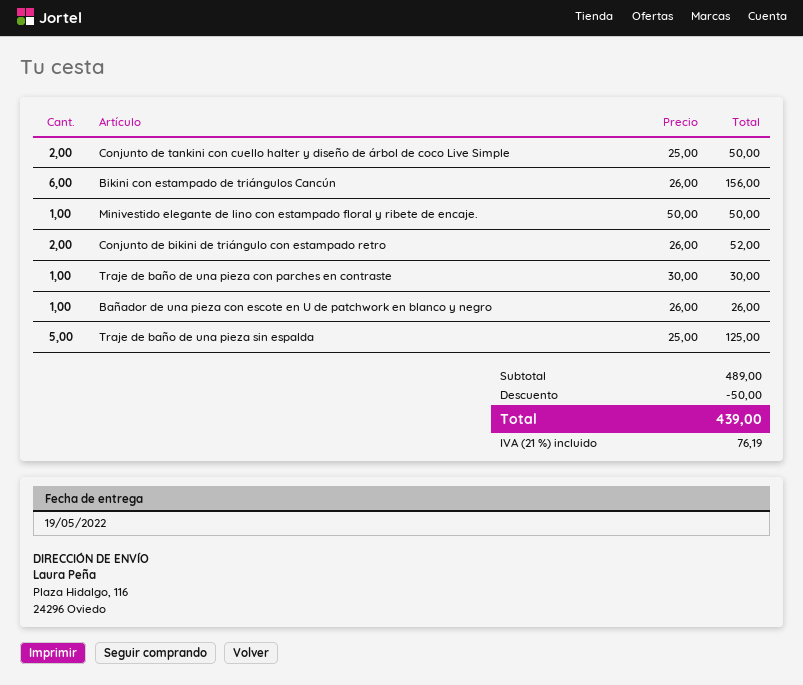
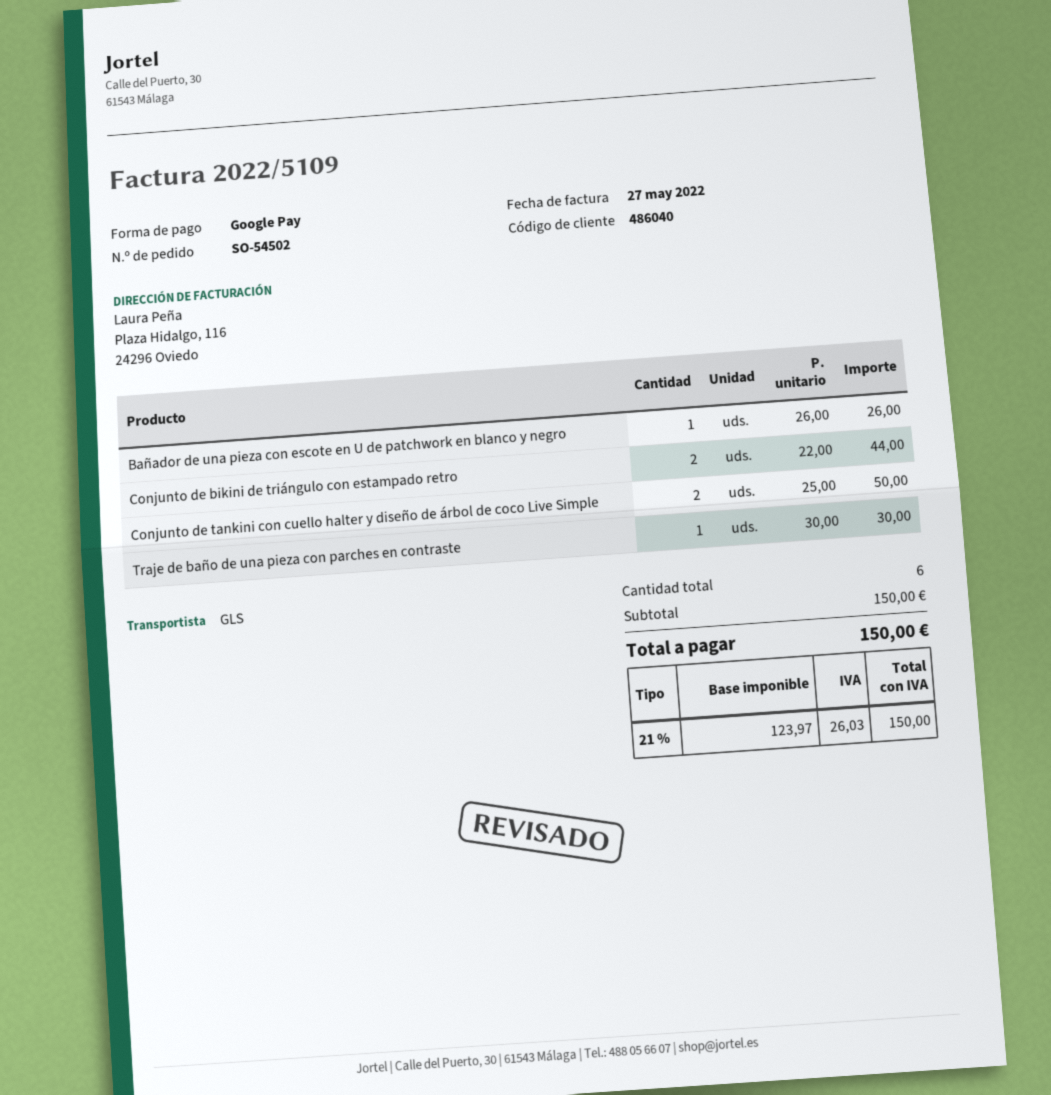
Bikini con estampado de triángulos Cancún: 6 x 26.00 = 156.00 -> none
Minivestido elegante de lino con estampado floral y ribete de encaje.: 1 x 50.00 = 50.00 -> none
Conjunto de bikini de triángulo con estampado retro: 2 x 26.00 = 52.00 -> 2 x 22.00 = 44.00
Traje de baño de una pieza sin espalda: 5 x 25.00 = 125.00 -> none
subtotal: 489.00 -> 150.00
discount: 50.00 -> none
tax: 21% = 76.19 -> 21% = 26.03
total: 439.00 -> 150.00

